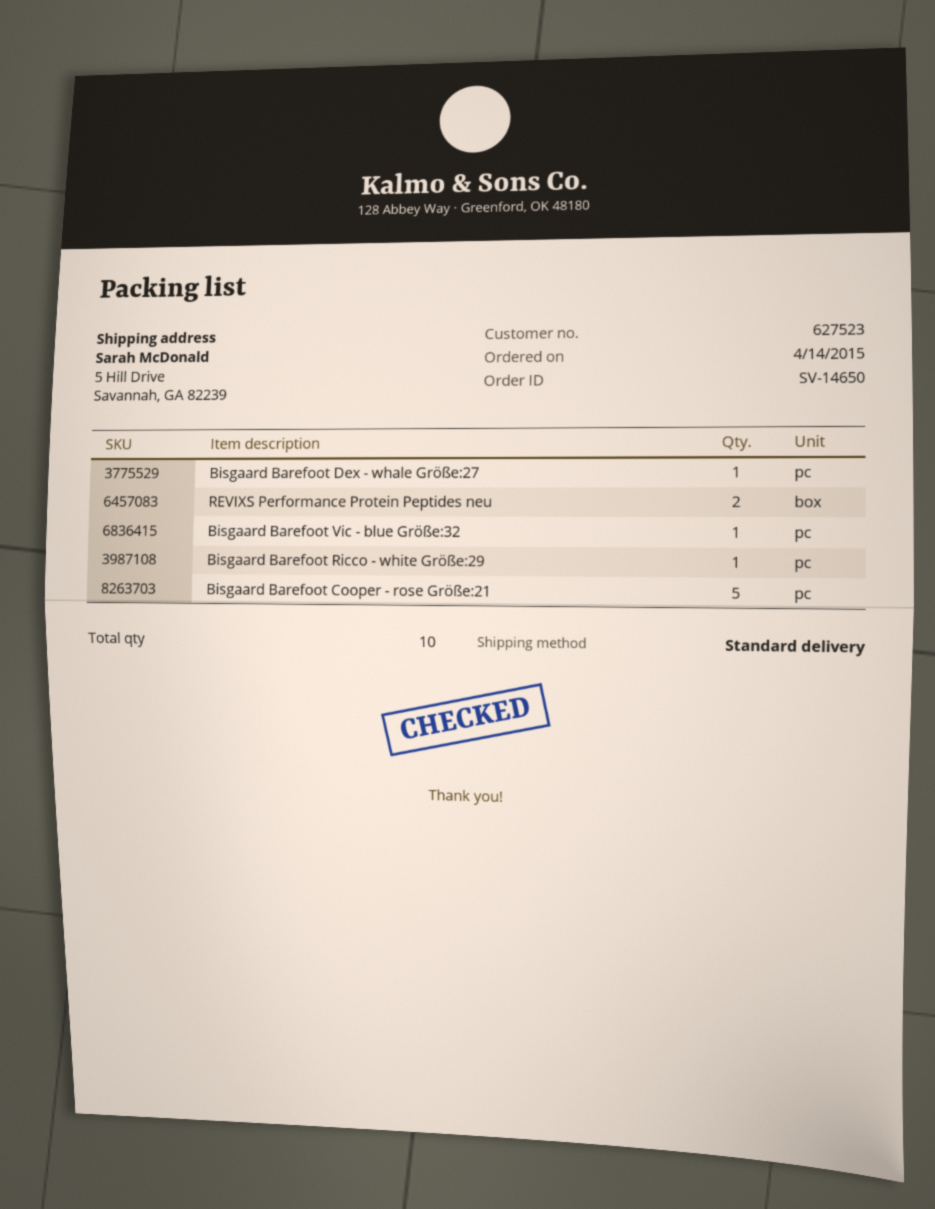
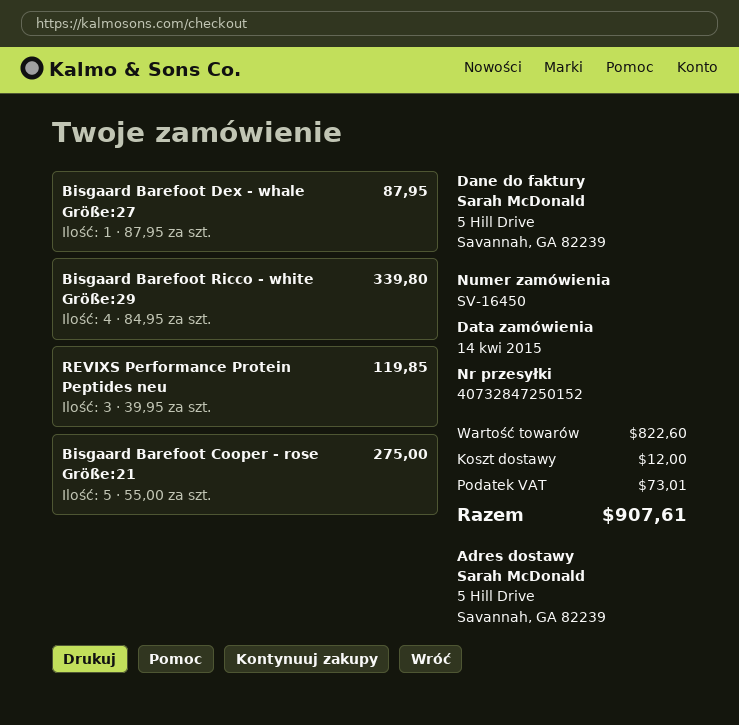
order number: SV-14650 -> SV-16450
REVIXS Performance Protein Peptides neu: 2 -> 3
Bisgaard Barefoot Vic - blue Größe:32: 1 -> none
Bisgaard Barefoot Ricco - white Größe:29: 1 -> 4

